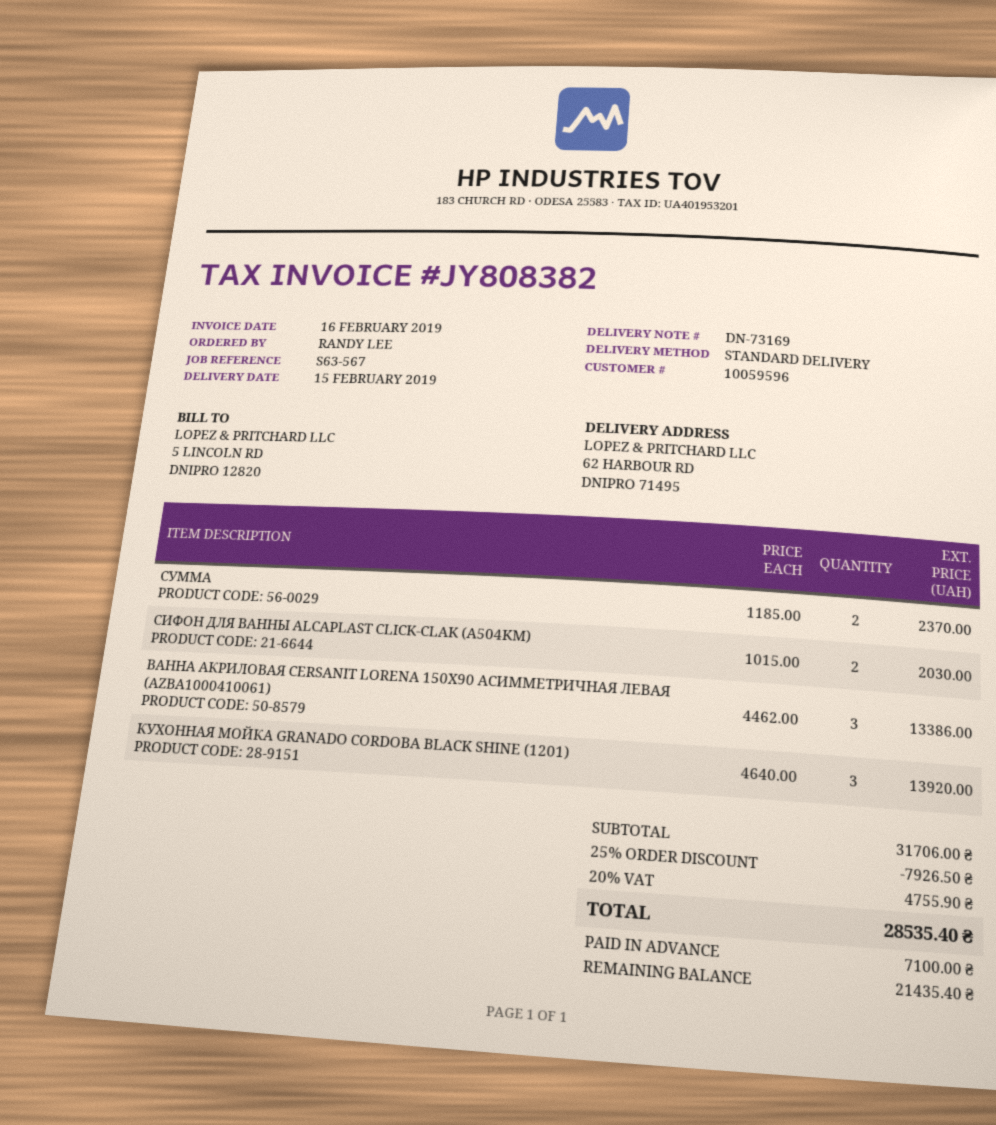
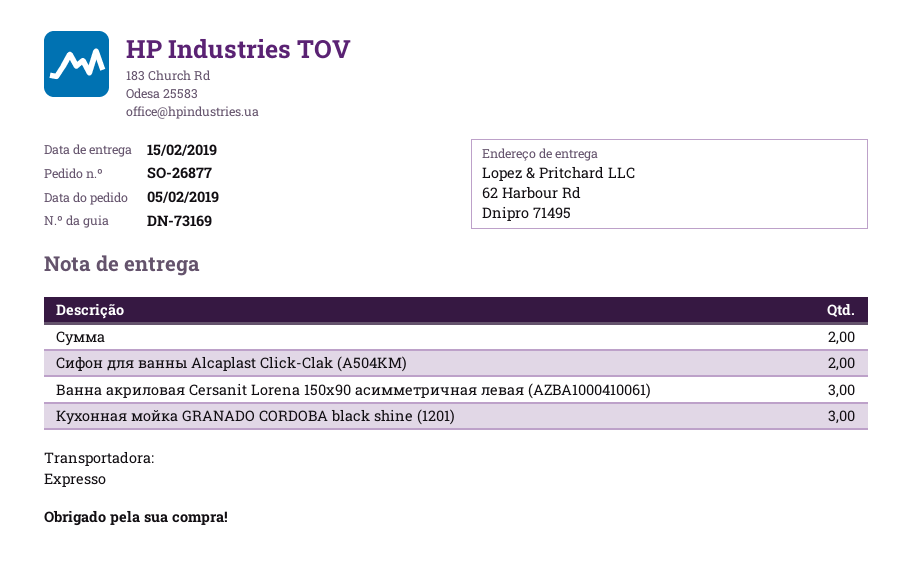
shipping method: standard -> express

